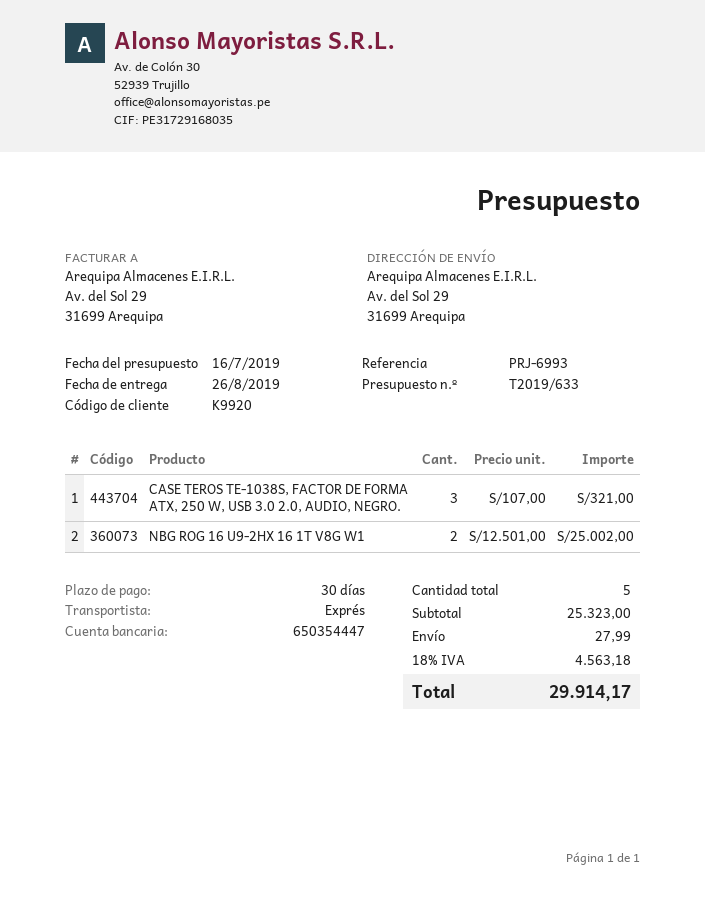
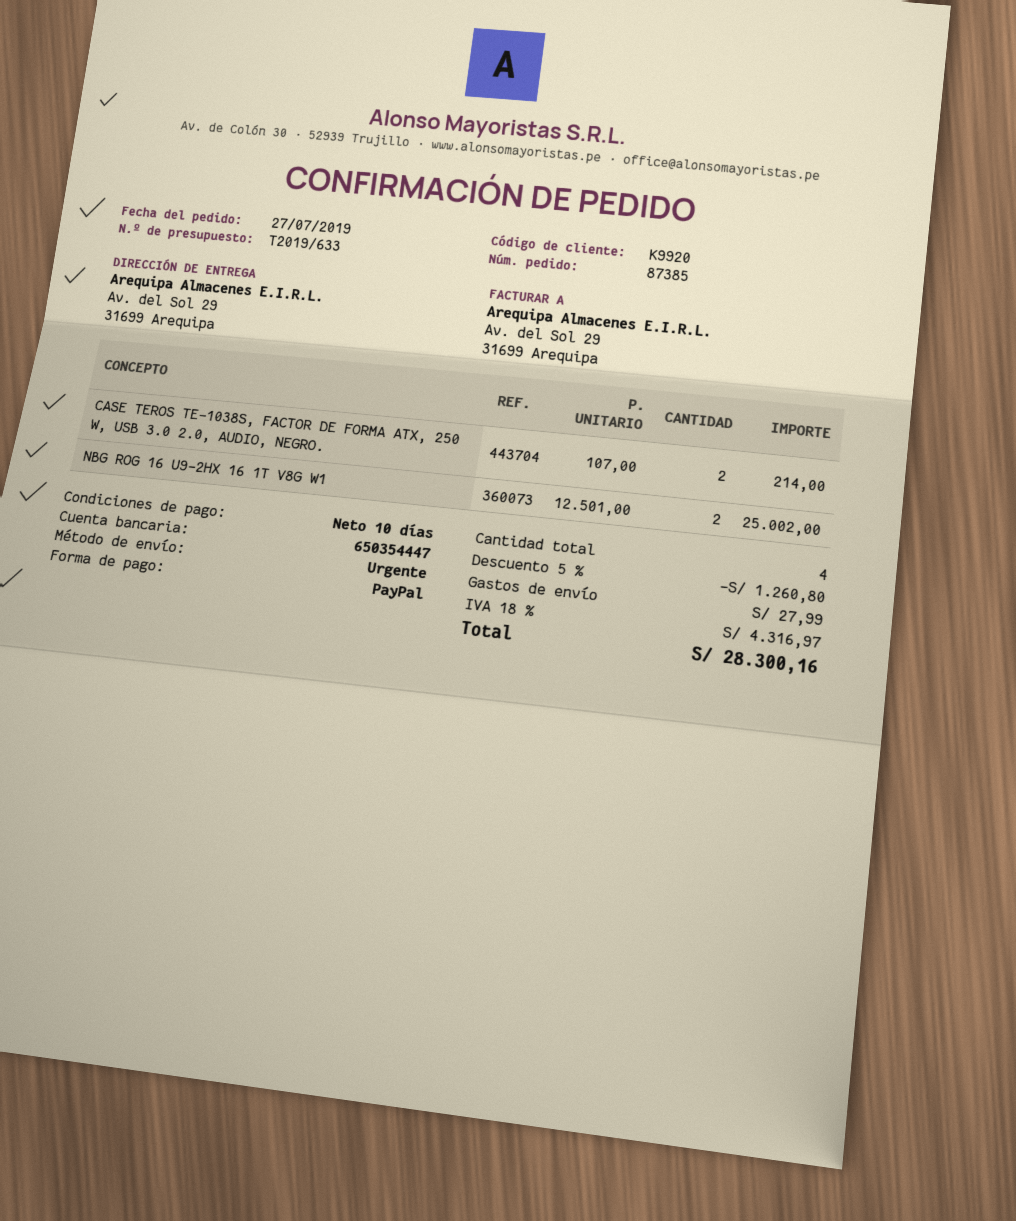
payment terms: 30 days -> 10 days
CASE TEROS TE-1038S, FACTOR DE FORMA ATX, 250 W, USB 3.0 2.0, AUDIO, NEGRO.: 3 x 107.00 = 321.00 -> 2 x 107.00 = 214.00
total quantity: 5 -> 4
discount: none -> 5% = 1260.80
tax: 18% = 4563.18 -> 18% = 4316.97
total: 29914.17 -> 28300.16

